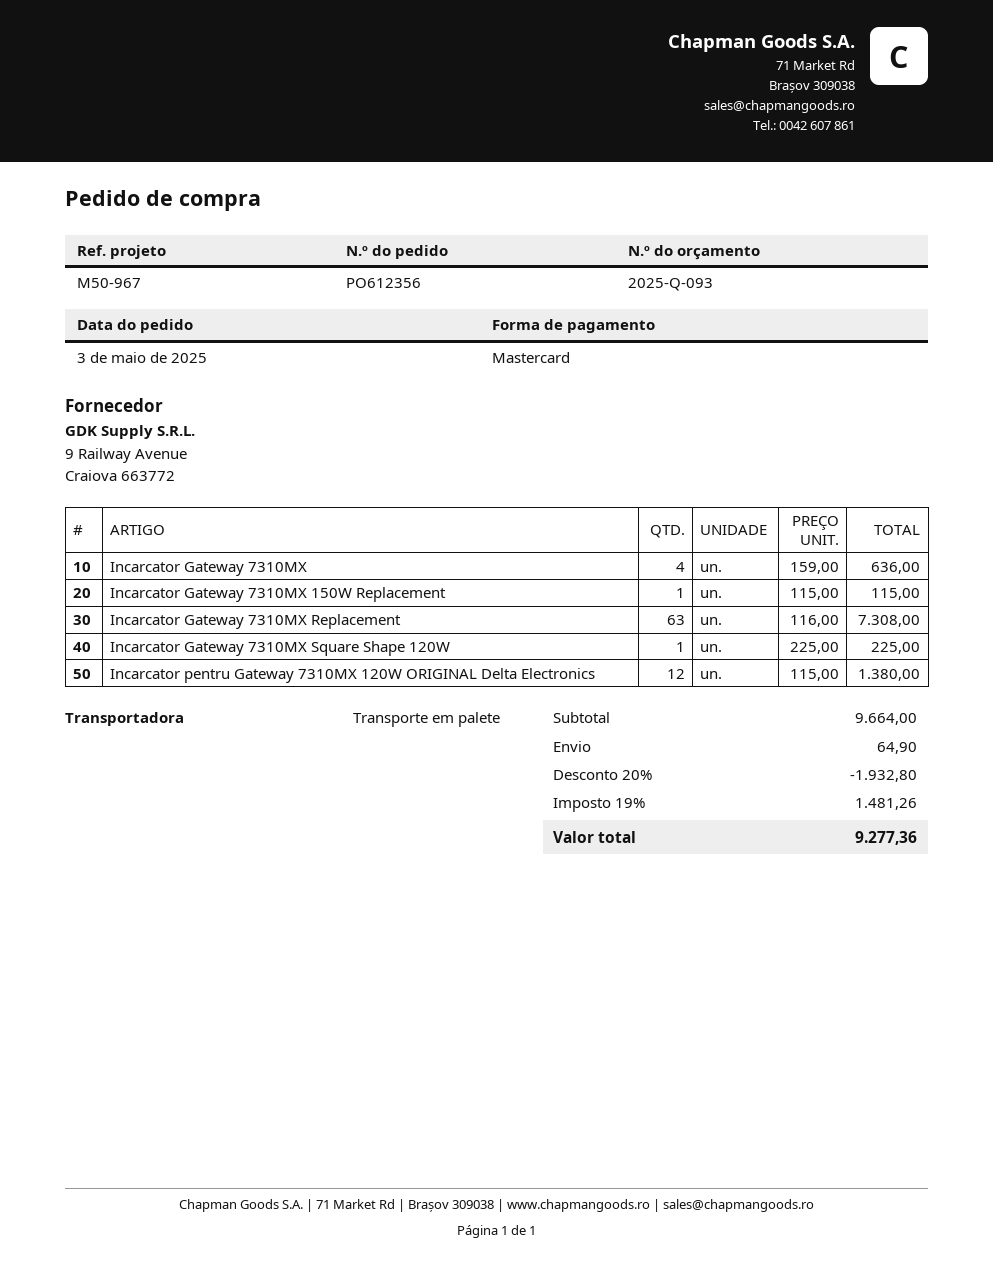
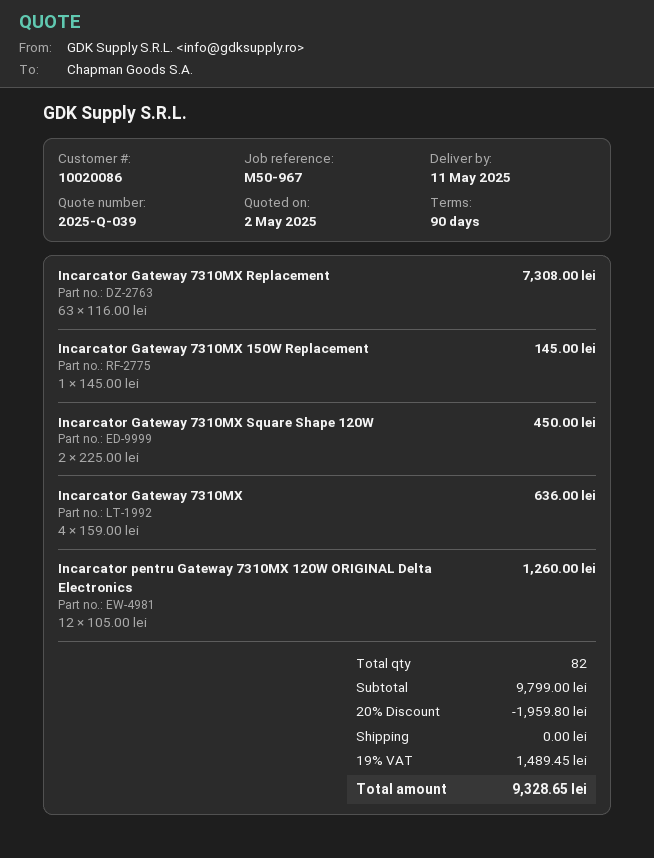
quote number: 2025-Q-093 -> 2025-Q-039
Incarcator Gateway 7310MX 150W Replacement: 1 x 115.00 = 115.00 -> 1 x 145.00 = 145.00
Incarcator Gateway 7310MX Square Shape 120W: 1 x 225.00 = 225.00 -> 2 x 225.00 = 450.00
Incarcator pentru Gateway 7310MX 120W ORIGINAL Delta Electronics: 12 x 115.00 = 1380.00 -> 12 x 105.00 = 1260.00
subtotal: 9664.00 -> 9799.00
discount: 20% = 1932.80 -> 20% = 1959.80
shipping: 64.90 -> 0.00
tax: 19% = 1481.26 -> 19% = 1489.45
total: 9277.36 -> 9328.65

